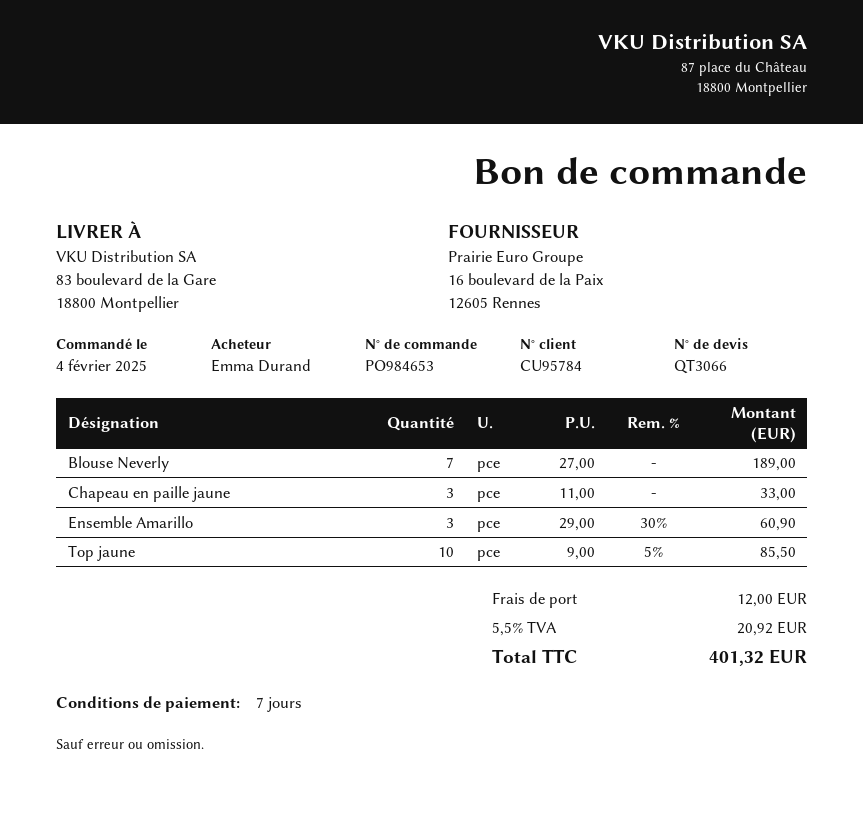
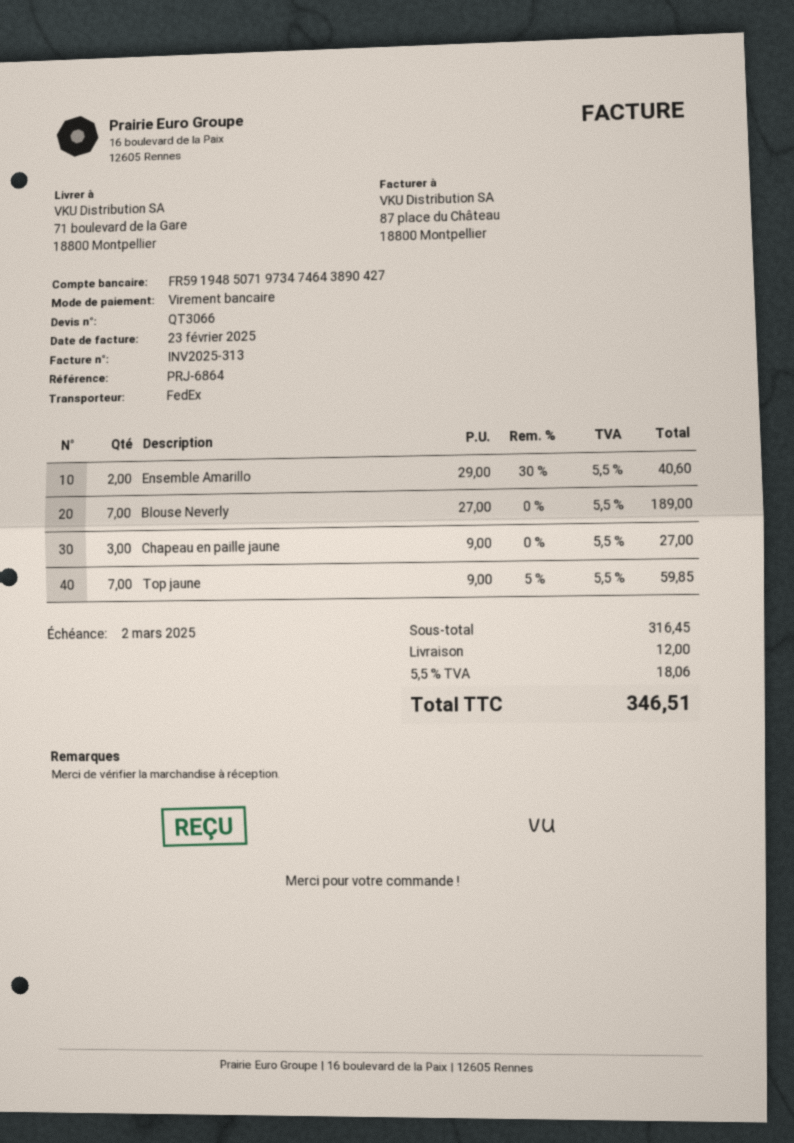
ship to: 83 boulevard de la Gare, 18800 Montpellier -> 71 boulevard de la Gare, 18800 Montpellier
Chapeau en paille jaune: 3 x 11.00 = 33.00 -> 3 x 9.00 = 27.00
Ensemble Amarillo: 3 x 29.00 - 30% = 60.90 -> 2 x 29.00 - 30% = 40.60
Top jaune: 10 x 9.00 - 5% = 85.50 -> 7 x 9.00 - 5% = 59.85
tax: 5.5% = 20.92 -> 5.5% = 18.06
total: 401.32 -> 346.51

